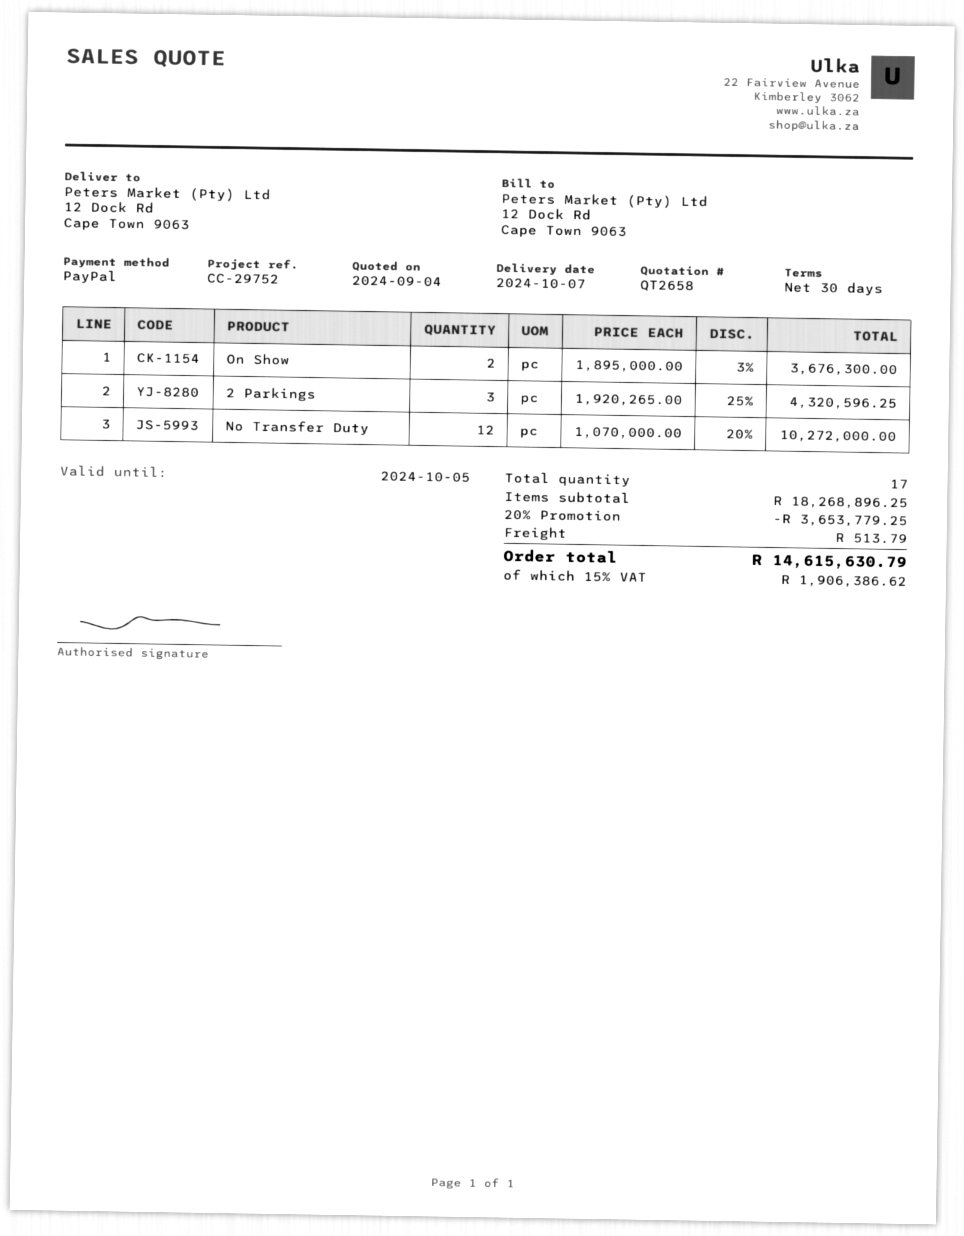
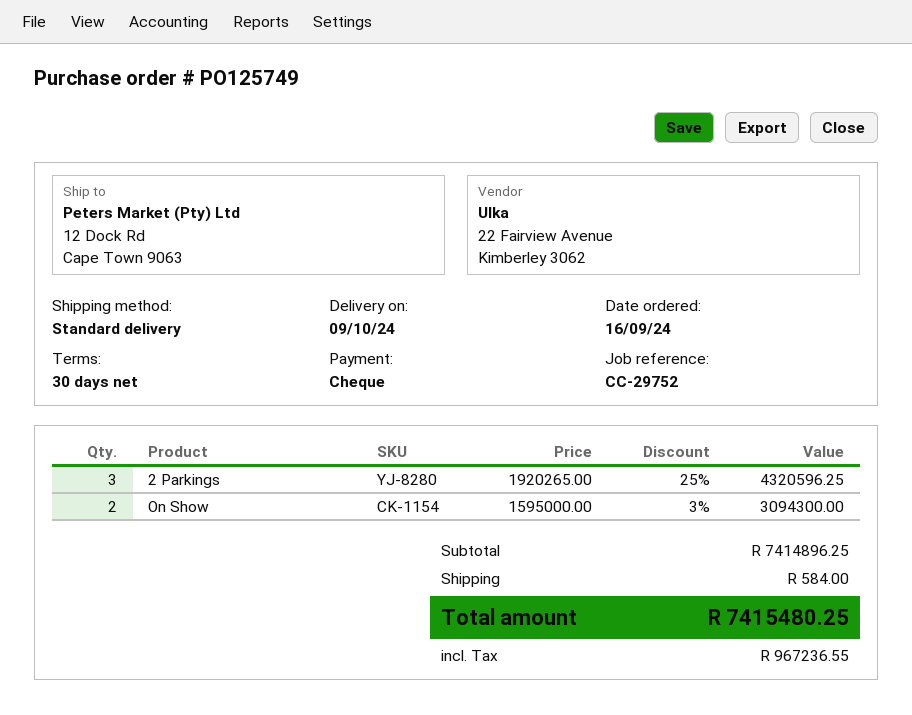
delivery date: 2024-10-07 -> 2024-10-09
payment method: PayPal -> cheque
On Show: 2 x 1895000.00 - 3% = 3676300.00 -> 2 x 1595000.00 - 3% = 3094300.00
No Transfer Duty: 12 x 1070000.00 - 20% = 10272000.00 -> none
subtotal: 18268896.25 -> 7414896.25
discount: 20% = 3653779.25 -> none
shipping: 513.79 -> 584.00
tax: 1906386.62 -> 967236.55
total: 14615630.79 -> 7415480.25

